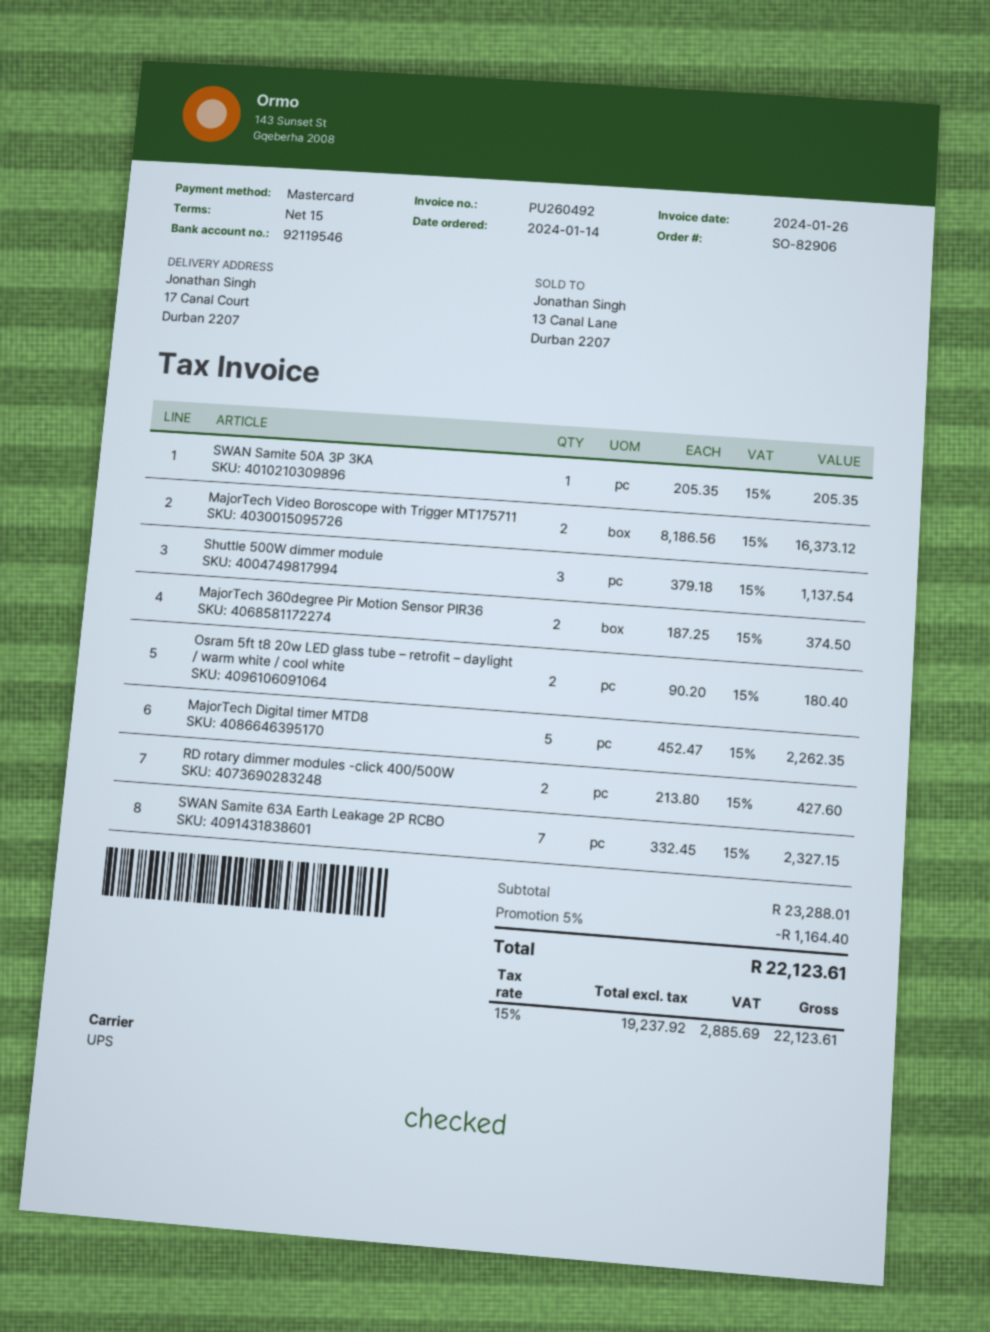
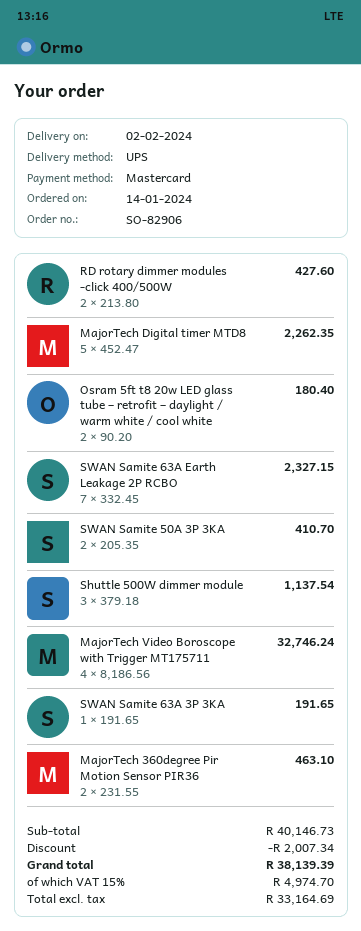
SWAN Samite 50A 3P 3KA: 1 x 205.35 = 205.35 -> 2 x 205.35 = 410.70
MajorTech Video Boroscope with Trigger MT175711: 2 x 8186.56 = 16373.12 -> 4 x 8186.56 = 32746.24
MajorTech 360degree Pir Motion Sensor PIR36: 2 x 187.25 = 374.50 -> 2 x 231.55 = 463.10
SWAN Samite 63A 3P 3KA: none -> 1 x 191.65 = 191.65
subtotal: 23288.01 -> 40146.73
discount: 1164.40 -> 2007.34
net: 19237.92 -> 33164.69
tax: 15% = 2885.69 -> 15% = 4974.70
total: 22123.61 -> 38139.39

